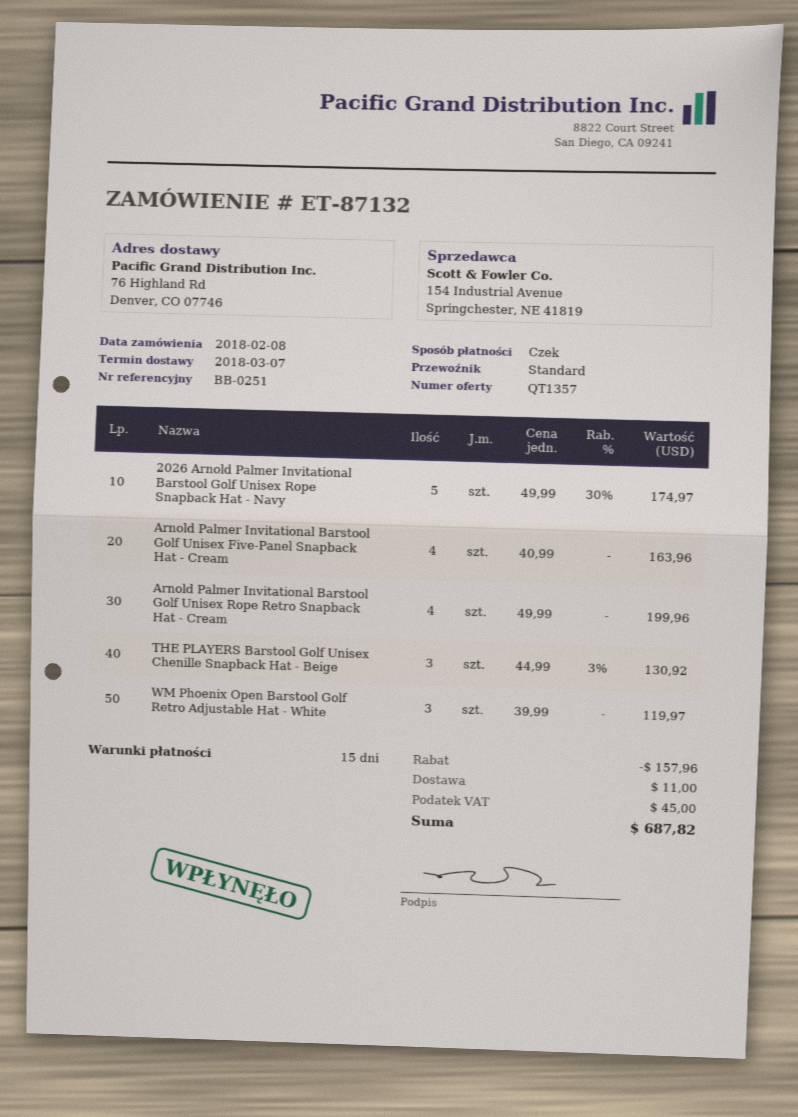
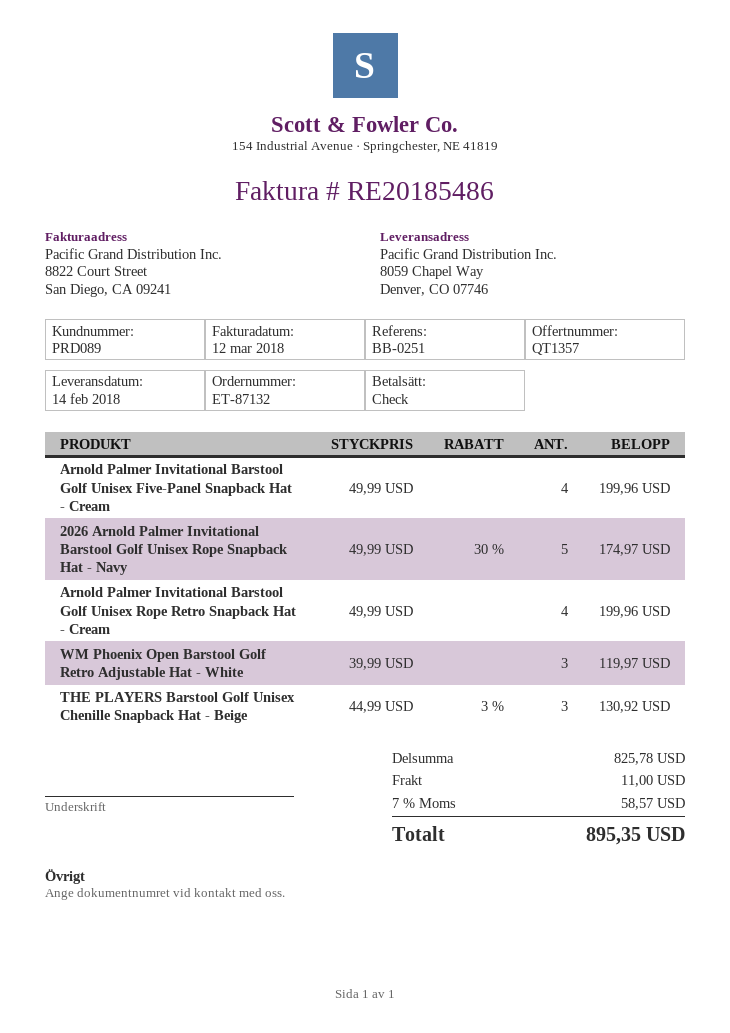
delivery date: 2018-03-07 -> 2018-02-14
ship to: 76 Highland Rd, Denver, CO 07746 -> 8059 Chapel Way, Denver, CO 07746
Arnold Palmer Invitational Barstool Golf Unisex Five-Panel Snapback Hat - Cream: 4 x 40.99 = 163.96 -> 4 x 49.99 = 199.96
discount: 157.96 -> none
tax: 45.00 -> 58.57
total: 687.82 -> 895.35

